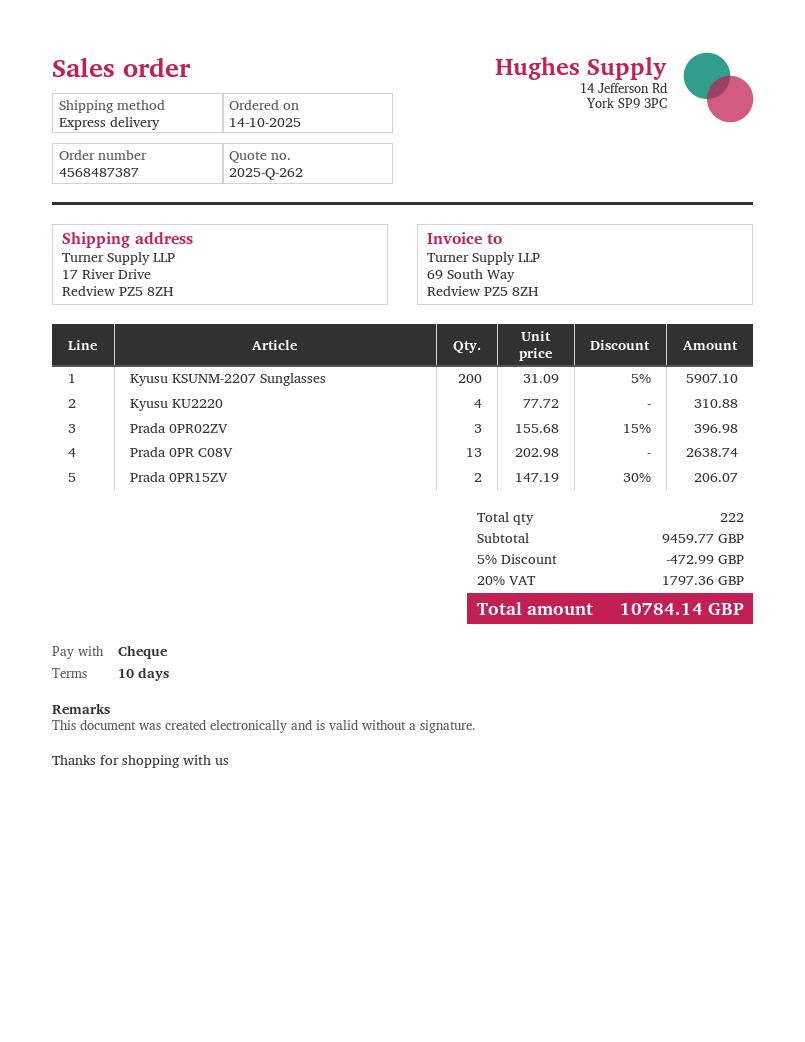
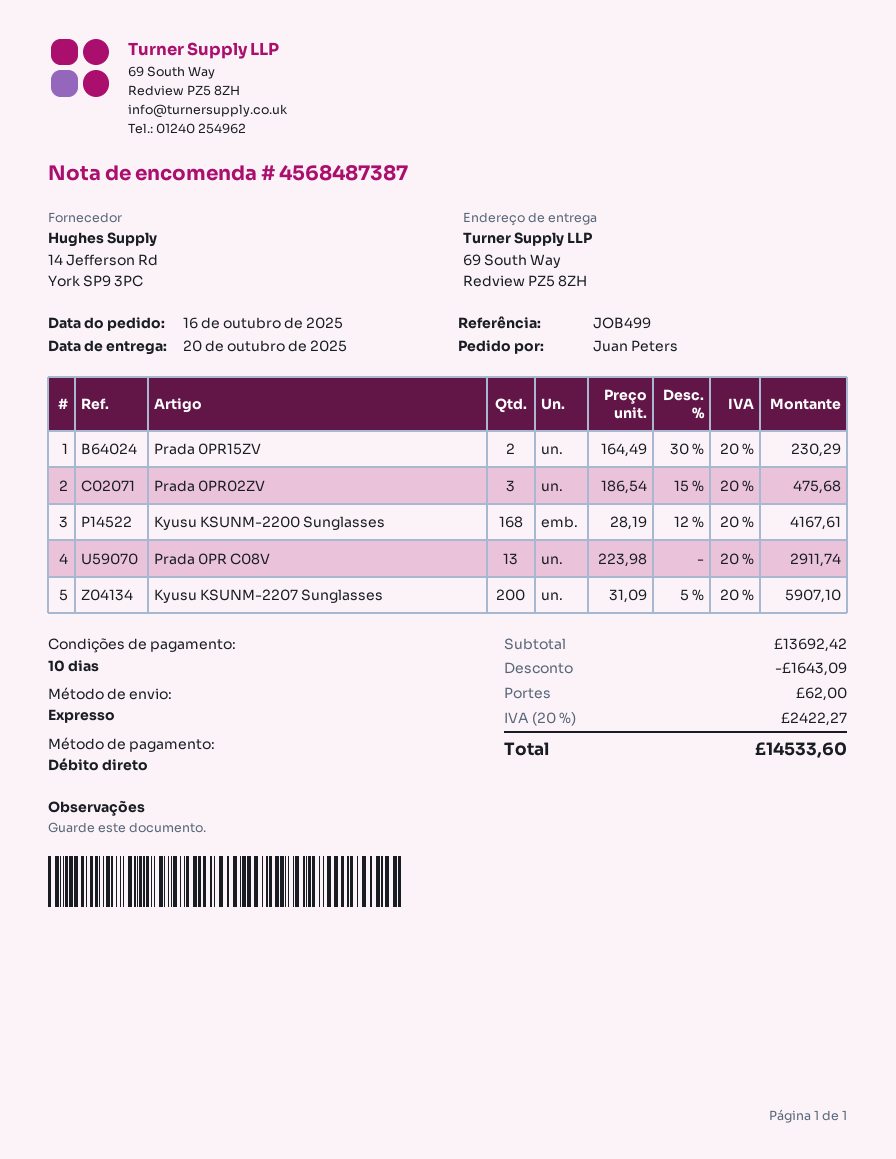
order date: 2025-10-14 -> 2025-10-16
payment method: cheque -> direct debit
ship to: 17 River Drive, Redview PZ5 8ZH -> 69 South Way, Redview PZ5 8ZH
Kyusu KU2220: 4 x 77.72 = 310.88 -> none
Prada 0PR02ZV: 3 x 155.68 - 15% = 396.98 -> 3 x 186.54 - 15% = 475.68
Prada 0PR C08V: 13 x 202.98 = 2638.74 -> 13 x 223.98 = 2911.74
Prada 0PR15ZV: 2 x 147.19 - 30% = 206.07 -> 2 x 164.49 - 30% = 230.29
Kyusu KSUNM-2200 Sunglasses: none -> 168 x 28.19 - 12% = 4167.61
subtotal: 9459.77 -> 13692.42
discount: 472.99 -> 1643.09
shipping: none -> 62.00
tax: 20% = 1797.36 -> 20% = 2422.27
total: 10784.14 -> 14533.60

